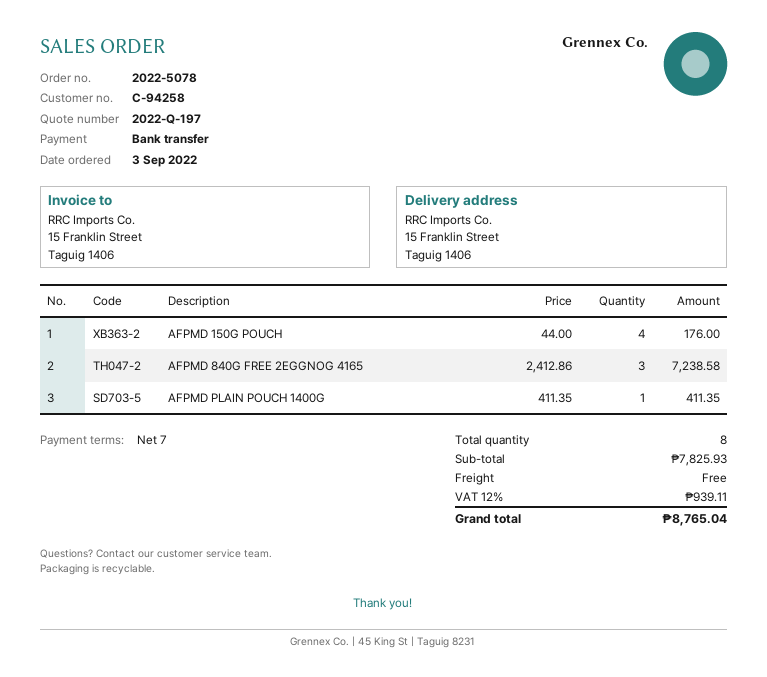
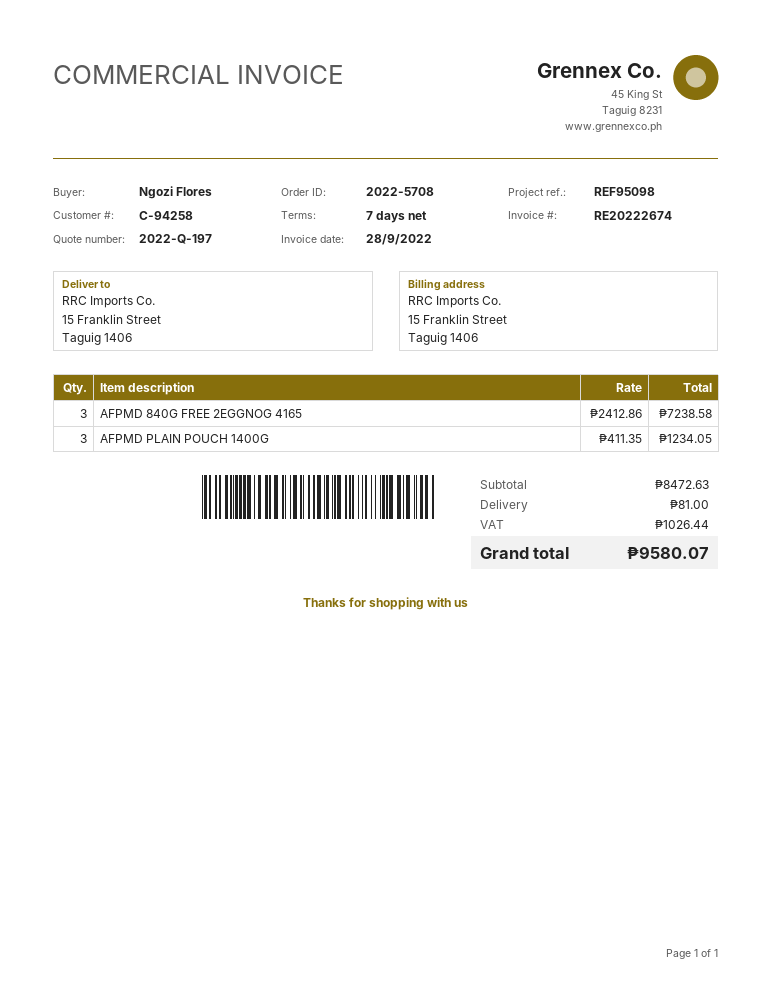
order number: 2022-5078 -> 2022-5708
AFPMD 150G POUCH: 4 x 44.00 = 176.00 -> none
AFPMD PLAIN POUCH 1400G: 1 x 411.35 = 411.35 -> 3 x 411.35 = 1234.05
subtotal: 7825.93 -> 8472.63
shipping: 0.00 -> 81.00
tax: 939.11 -> 1026.44
total: 8765.04 -> 9580.07

